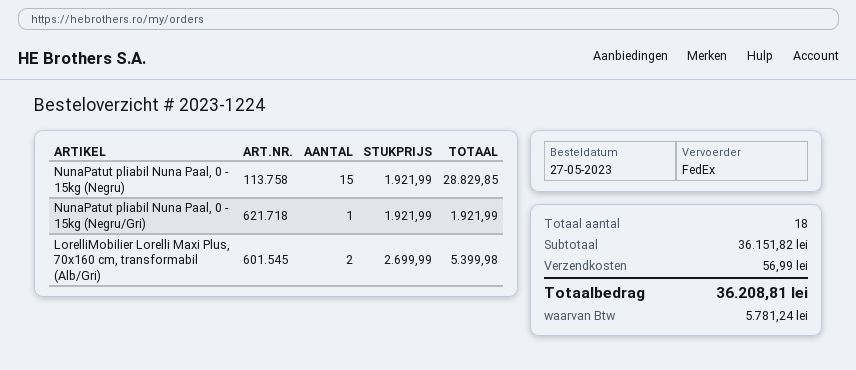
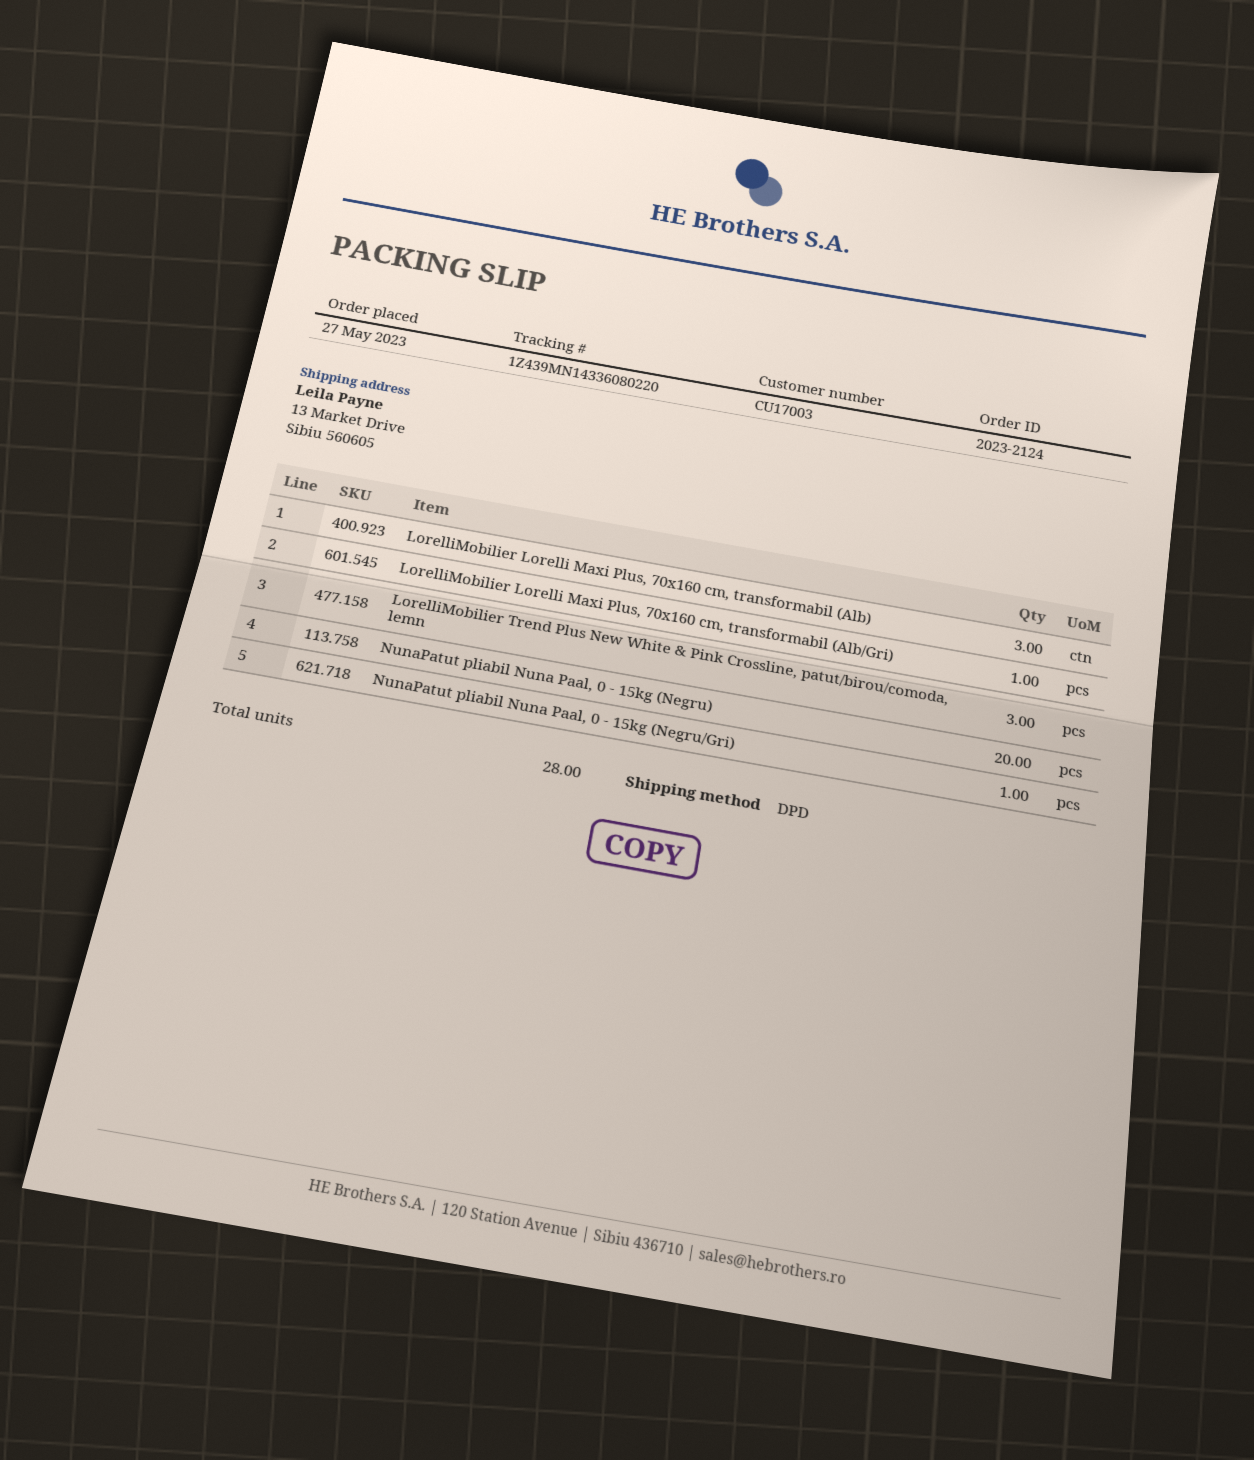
order number: 2023-1224 -> 2023-2124
shipping method: FedEx -> DPD
NunaPatut pliabil Nuna Paal, 0 - 15kg (Negru): 15 -> 20
LorelliMobilier Lorelli Maxi Plus, 70x160 cm, transformabil (Alb/Gri): 2 -> 1
LorelliMobilier Lorelli Maxi Plus, 70x160 cm, transformabil (Alb): none -> 3
LorelliMobilier Trend Plus New White & Pink Crossline, patut/birou/comoda, lemn: none -> 3
total quantity: 18 -> 28

